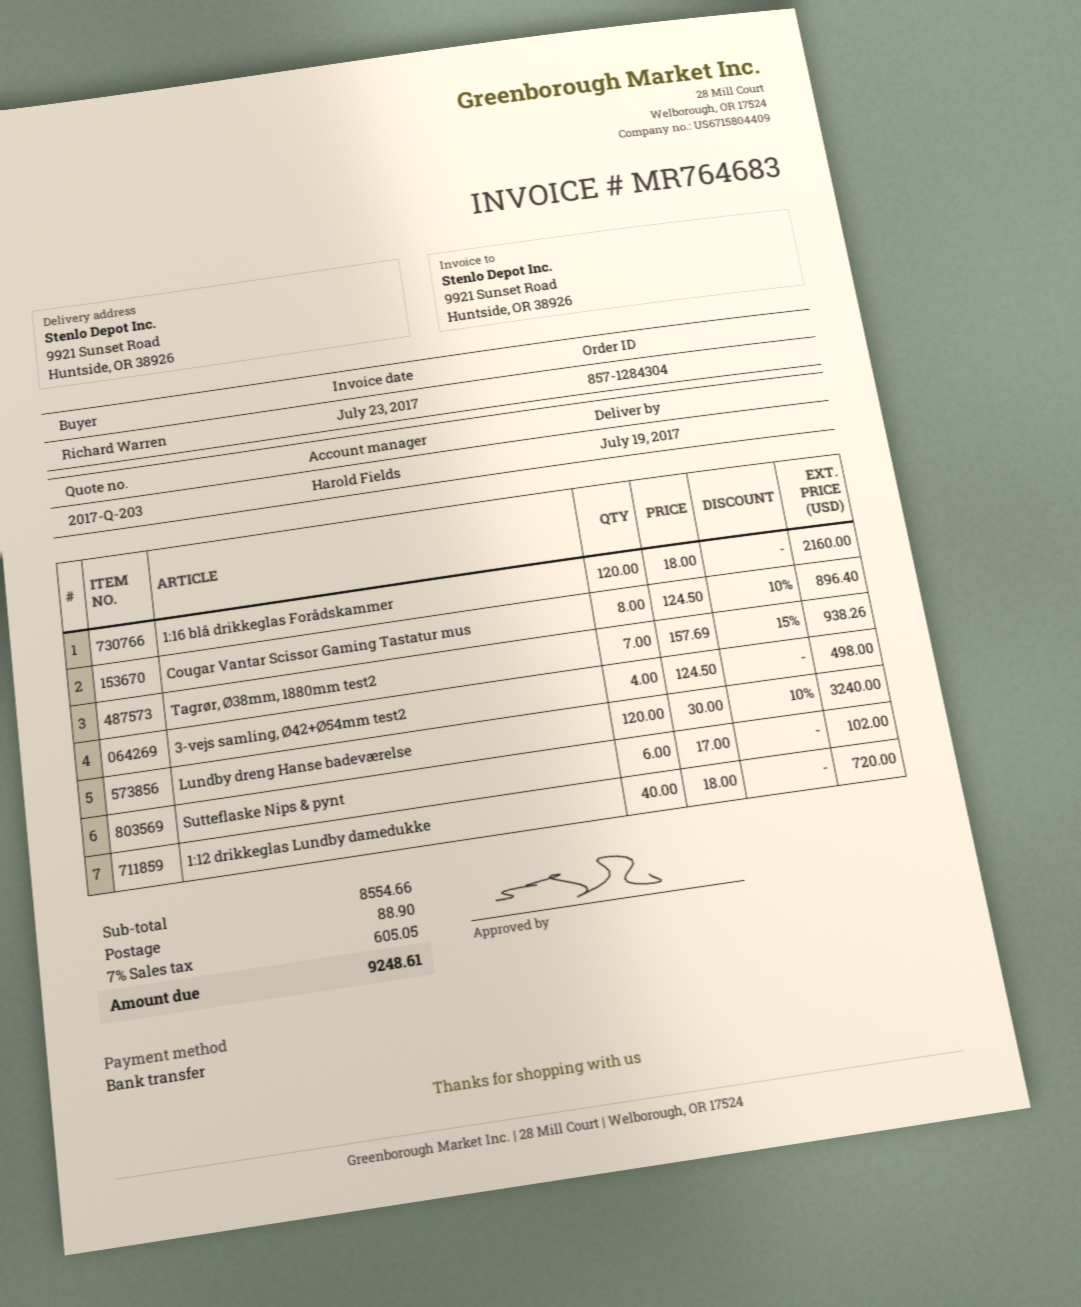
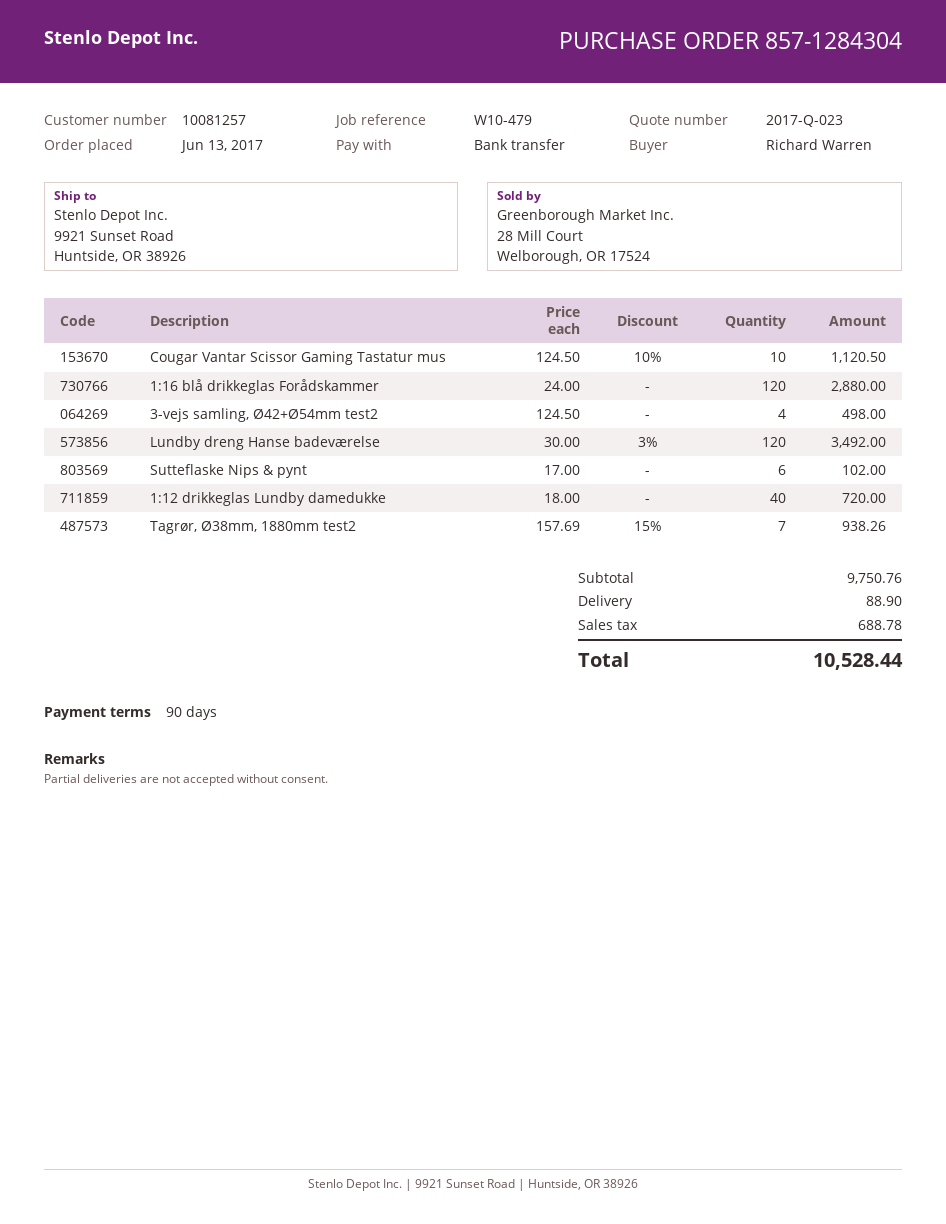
quote number: 2017-Q-203 -> 2017-Q-023
1:16 blå drikkeglas Forådskammer: 120 x 18.00 = 2160.00 -> 120 x 24.00 = 2880.00
Cougar Vantar Scissor Gaming Tastatur mus: 8 x 124.50 - 10% = 896.40 -> 10 x 124.50 - 10% = 1120.50
Lundby dreng Hanse badeværelse: 120 x 30.00 - 10% = 3240.00 -> 120 x 30.00 - 3% = 3492.00
subtotal: 8554.66 -> 9750.76
tax: 605.05 -> 688.78
total: 9248.61 -> 10528.44

